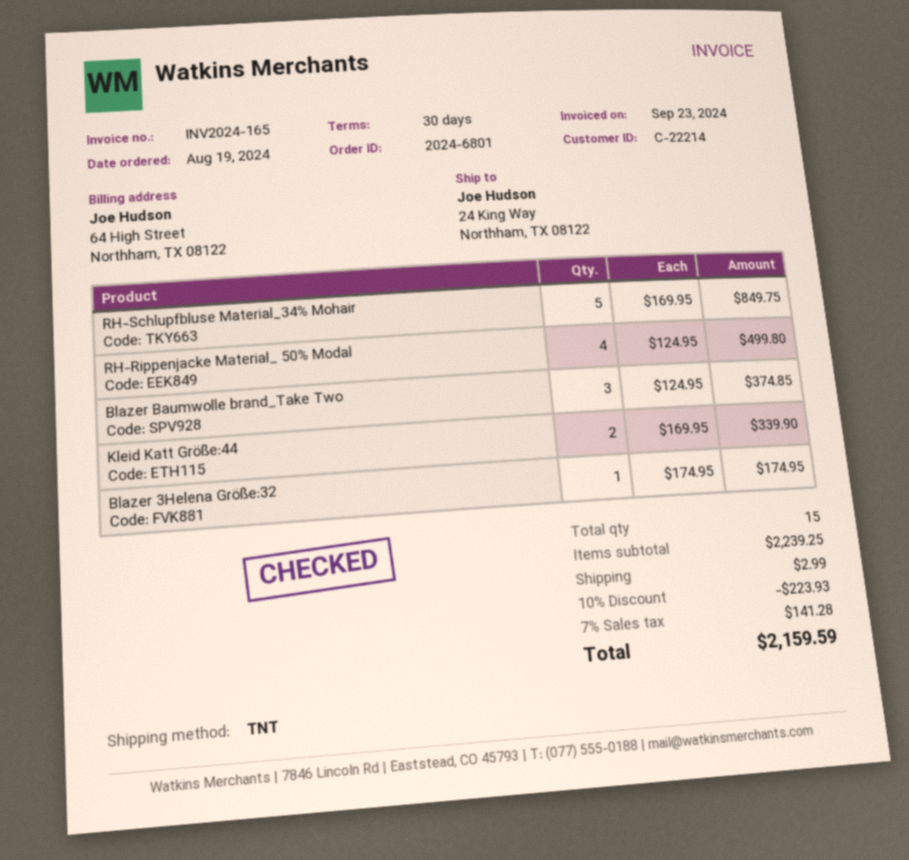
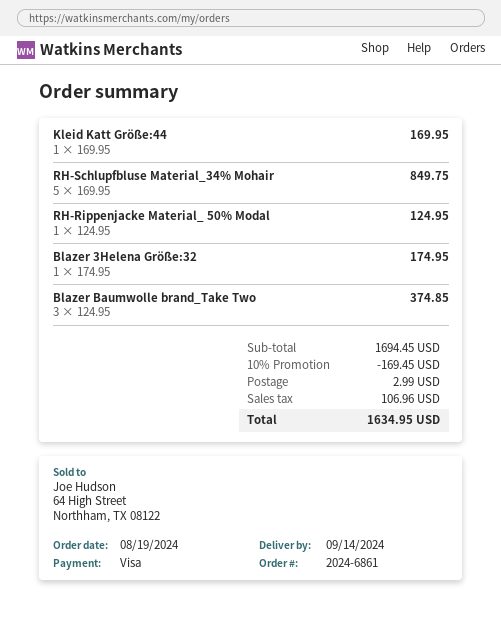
order number: 2024-6801 -> 2024-6861
RH-Rippenjacke Material_ 50% Modal: 4 x 124.95 = 499.80 -> 1 x 124.95 = 124.95
Kleid Katt Größe:44: 2 x 169.95 = 339.90 -> 1 x 169.95 = 169.95
subtotal: 2239.25 -> 1694.45
discount: 10% = 223.93 -> 10% = 169.45
tax: 141.28 -> 106.96
total: 2159.59 -> 1634.95

